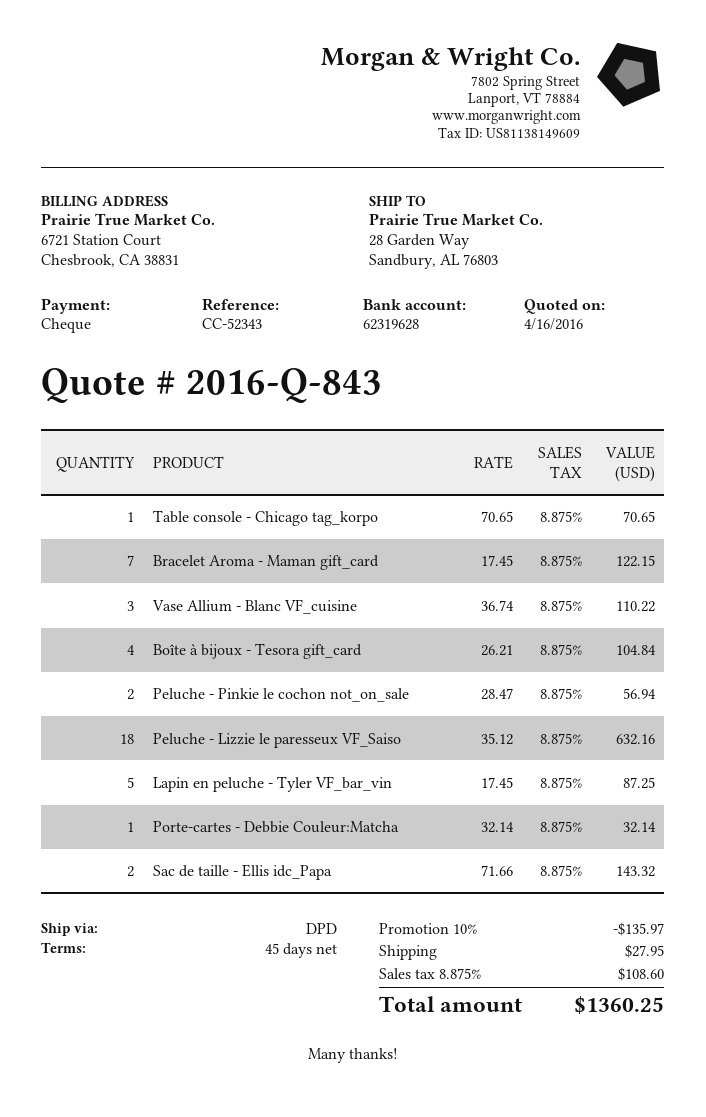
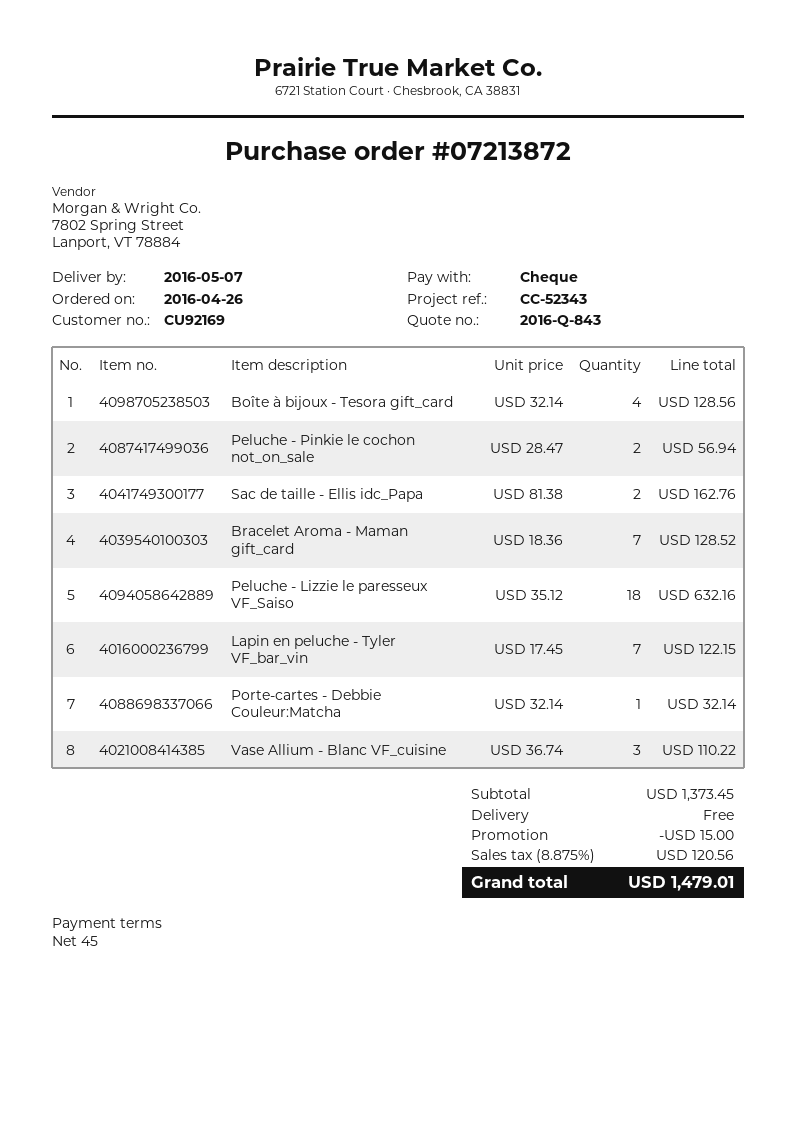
Table console - Chicago tag_korpo: 1 x 70.65 = 70.65 -> none
Bracelet Aroma - Maman gift_card: 7 x 17.45 = 122.15 -> 7 x 18.36 = 128.52
Boîte à bijoux - Tesora gift_card: 4 x 26.21 = 104.84 -> 4 x 32.14 = 128.56
Lapin en peluche - Tyler VF_bar_vin: 5 x 17.45 = 87.25 -> 7 x 17.45 = 122.15
Sac de taille - Ellis idc_Papa: 2 x 71.66 = 143.32 -> 2 x 81.38 = 162.76
discount: 135.97 -> 15.00
shipping: 27.95 -> 0.00
tax: 8.875% = 108.60 -> 8.875% = 120.56
total: 1360.25 -> 1479.01

